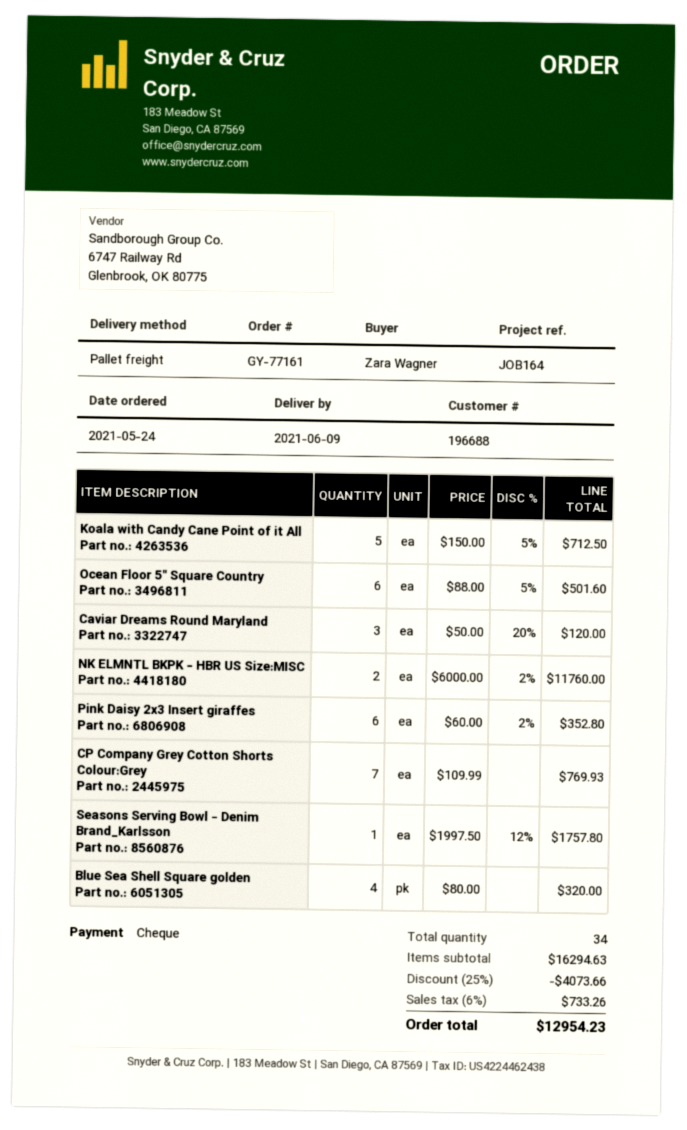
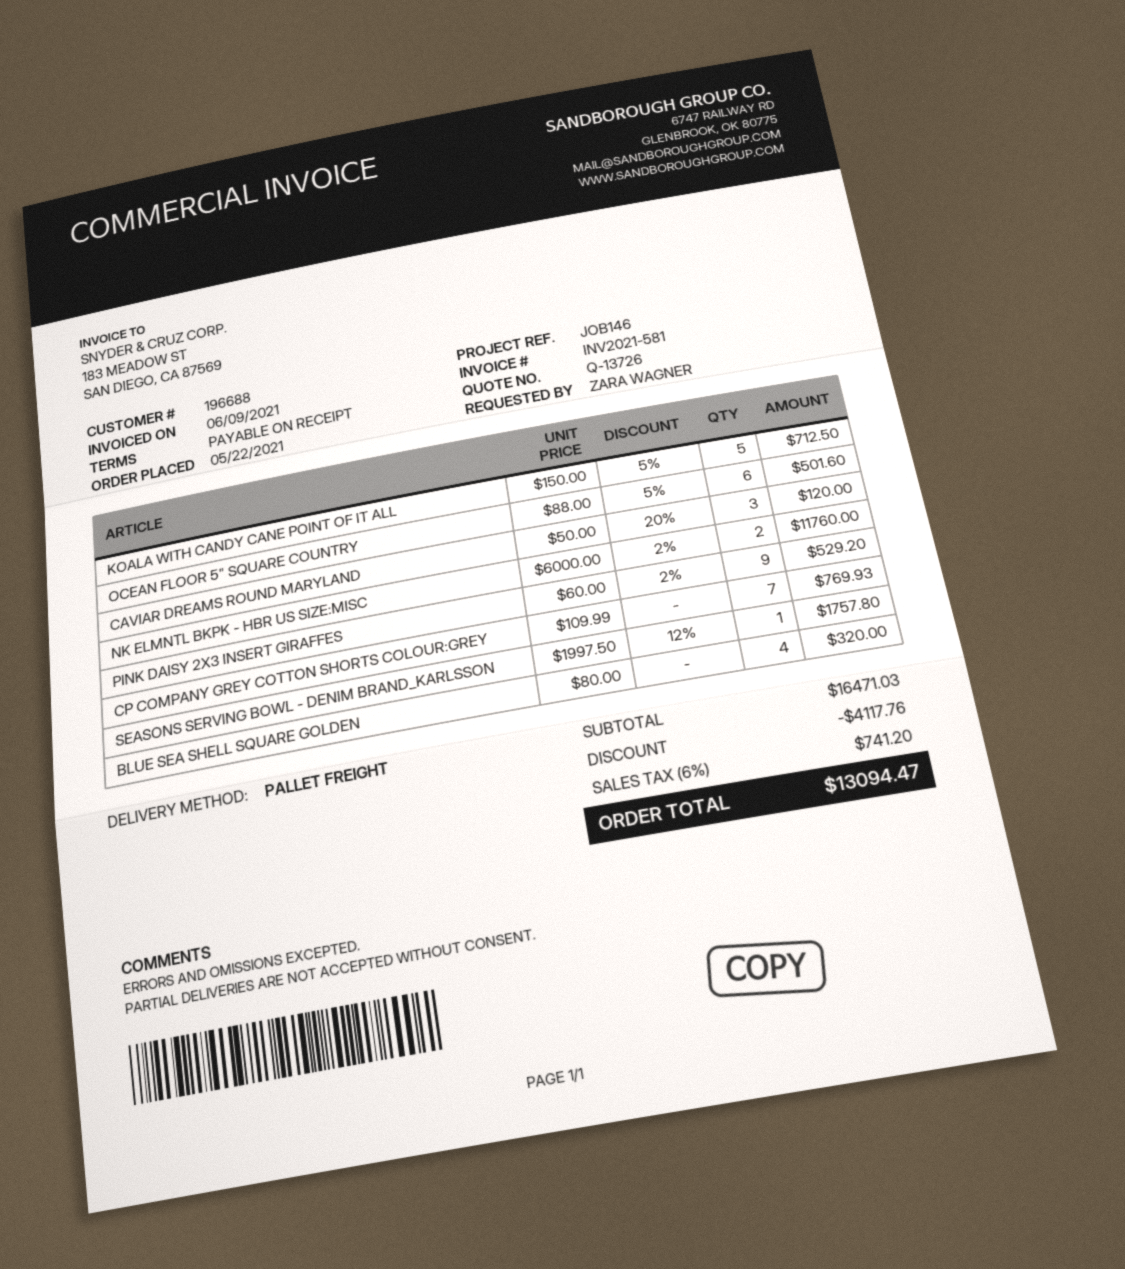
order date: 2021-05-24 -> 2021-05-22
reference: JOB164 -> JOB146
Pink Daisy 2x3 Insert giraffes: 6 x 60.00 - 2% = 352.80 -> 9 x 60.00 - 2% = 529.20
subtotal: 16294.63 -> 16471.03
discount: 4073.66 -> 4117.76
tax: 6% = 733.26 -> 6% = 741.20
total: 12954.23 -> 13094.47

